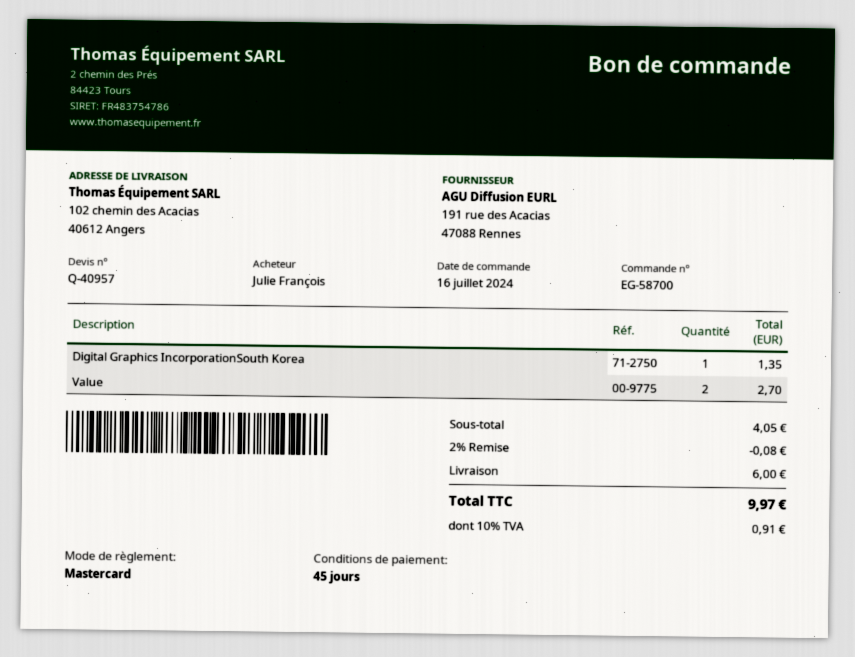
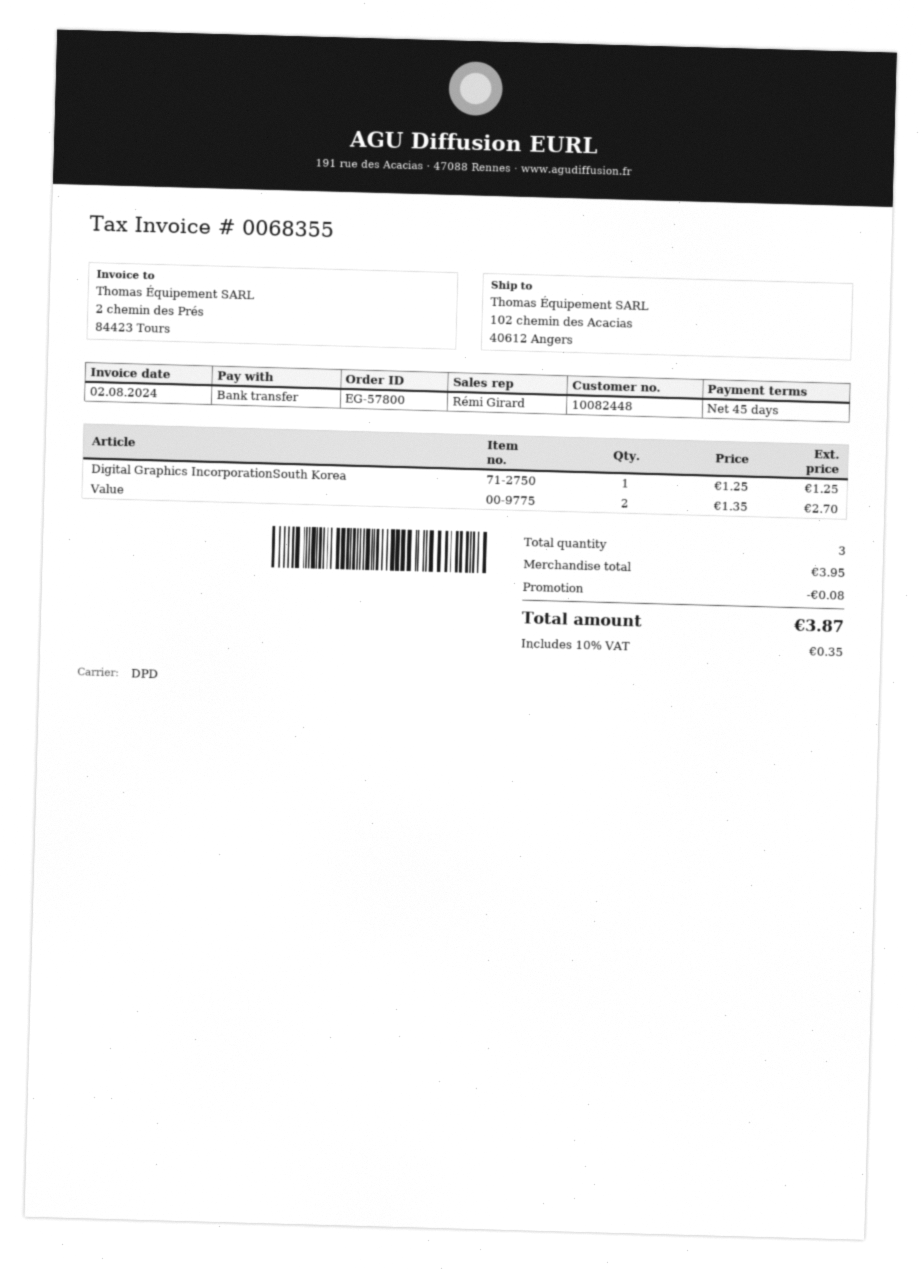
order number: EG-58700 -> EG-57800
payment method: Mastercard -> bank transfer
Digital Graphics IncorporationSouth Korea: 1 for 1.35 -> 1 for 1.25
subtotal: 4.05 -> 3.95
shipping: 6.00 -> none
tax: 10% = 0.91 -> 10% = 0.35
total: 9.97 -> 3.87

